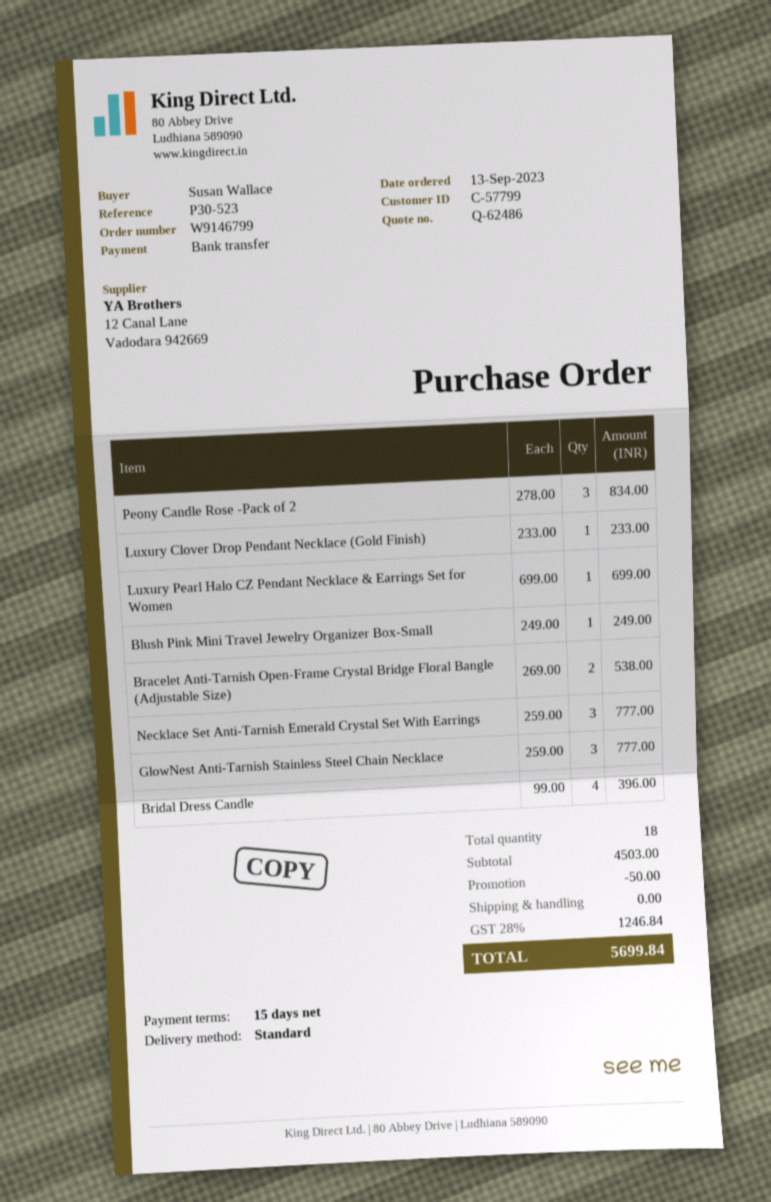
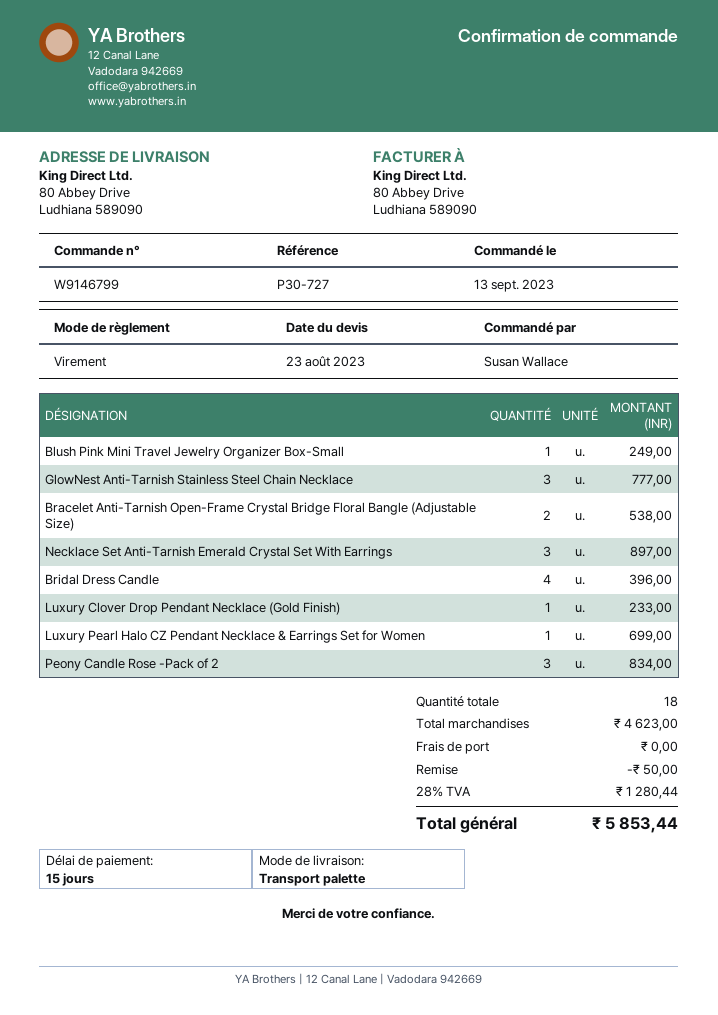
reference: P30-523 -> P30-727
shipping method: standard -> pallet freight
Necklace Set Anti-Tarnish Emerald Crystal Set With Earrings: 3 for 777.00 -> 3 for 897.00
subtotal: 4503.00 -> 4623.00
tax: 28% = 1246.84 -> 28% = 1280.44
total: 5699.84 -> 5853.44

